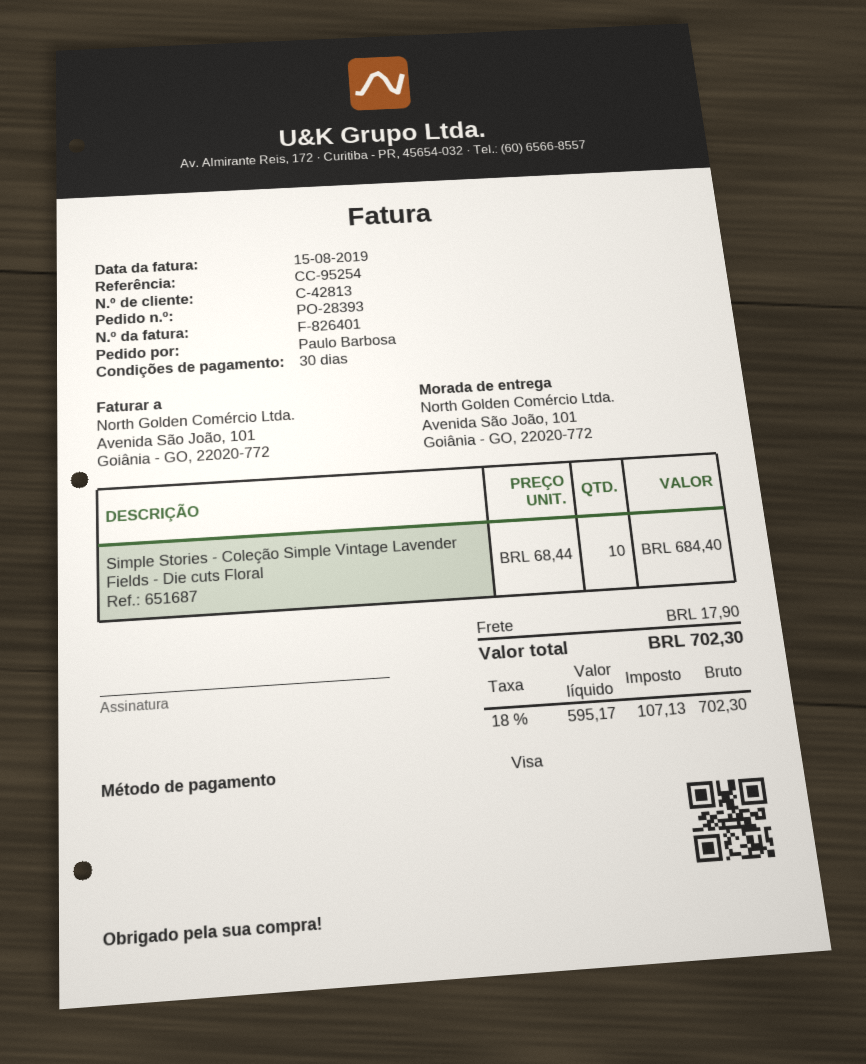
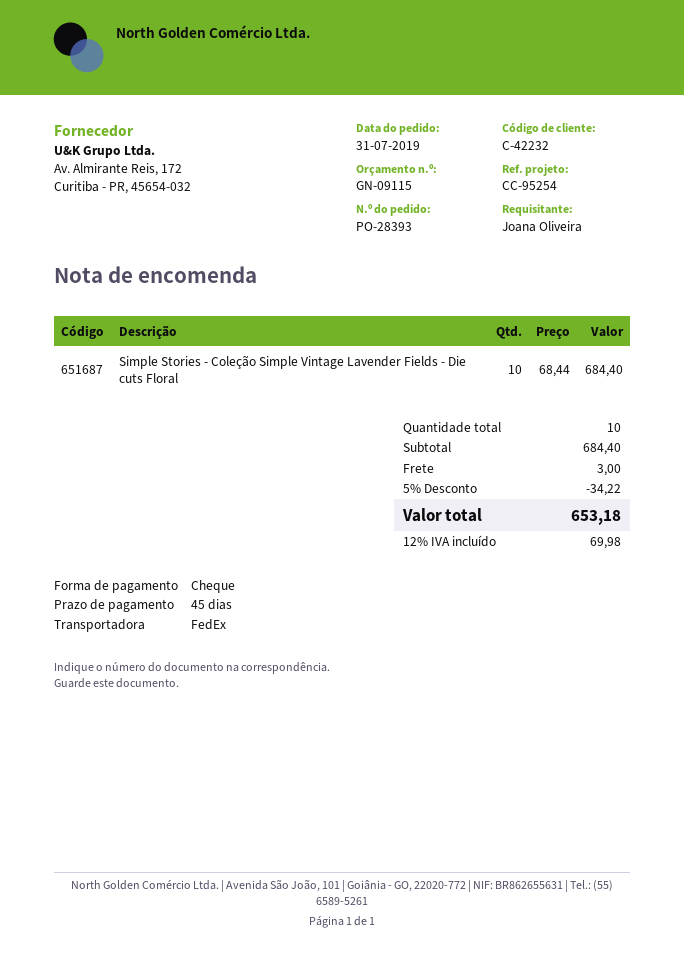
payment terms: 30 days -> 45 days
customer number: C-42813 -> C-42232
ordered by: Paulo Barbosa -> Joana Oliveira
payment method: Visa -> cheque
discount: none -> 5% = 34.22
shipping: 17.90 -> 3.00
tax: 18% = 107.13 -> 12% = 69.98
total: 702.30 -> 653.18

